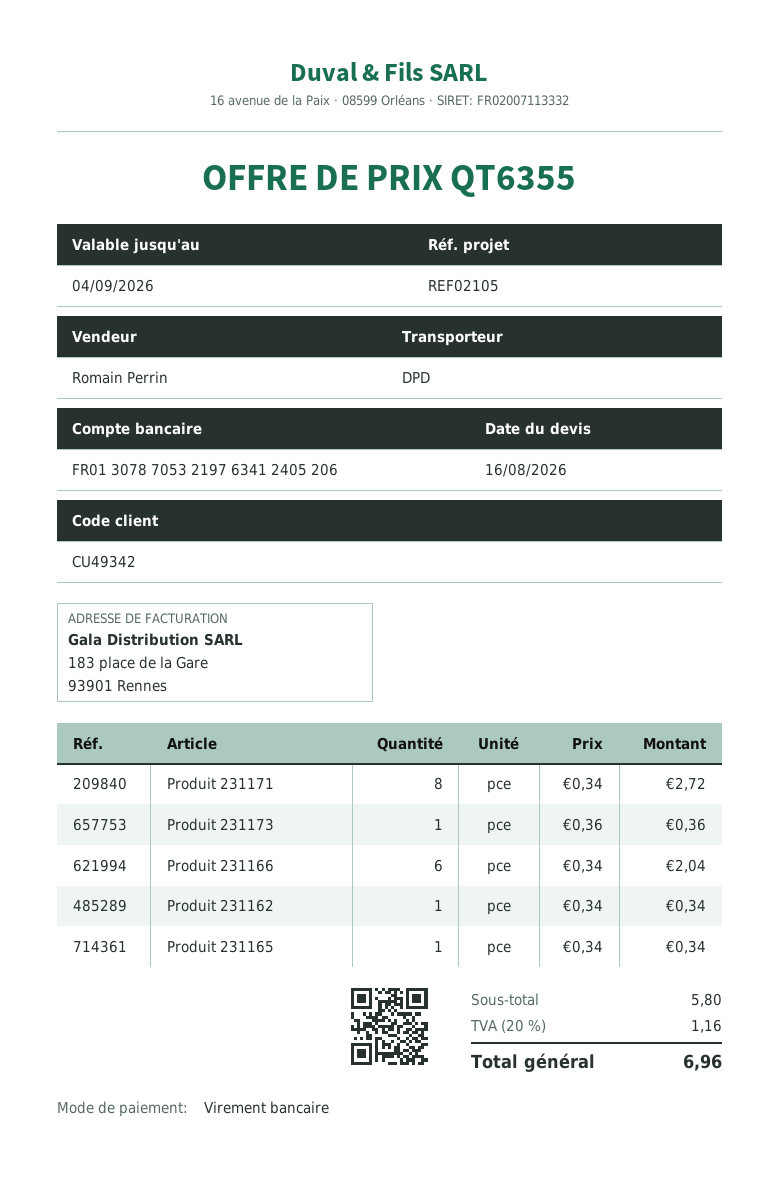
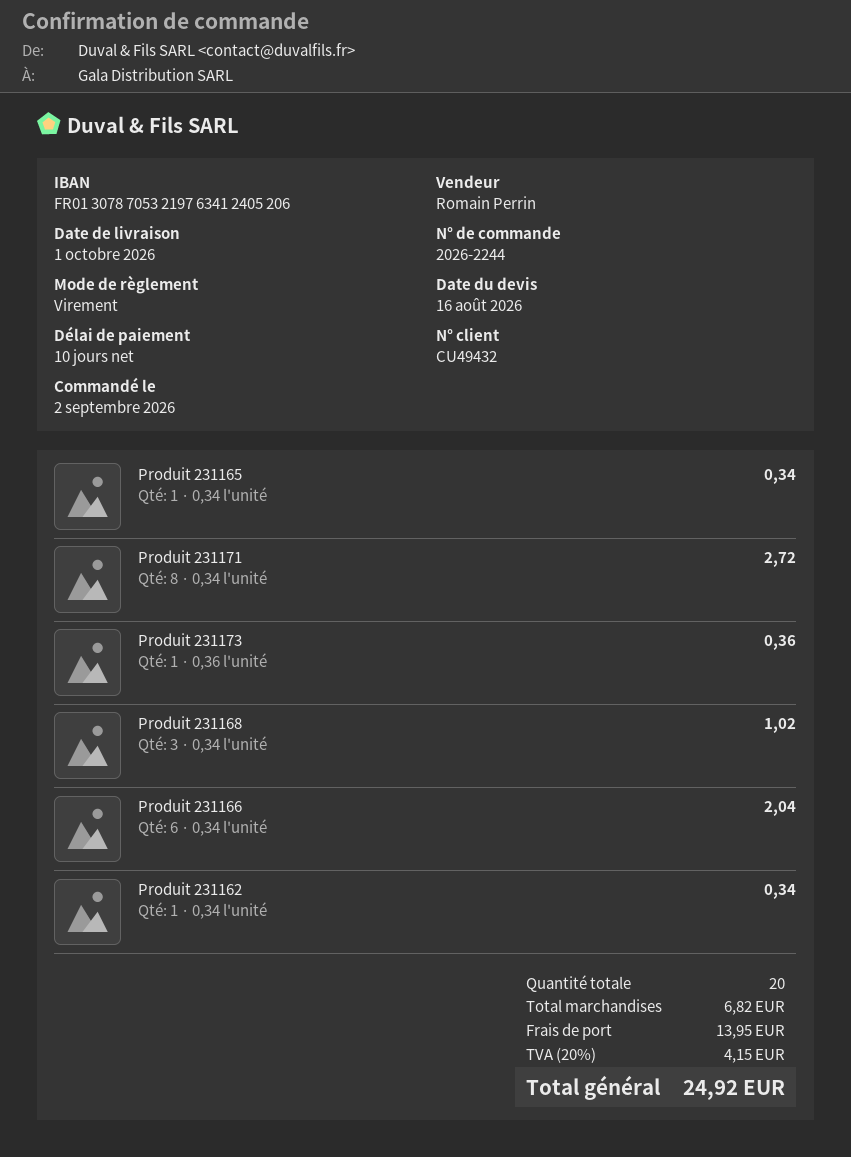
customer number: CU49342 -> CU49432
Produit 231168: none -> 3 x 0.34 = 1.02
subtotal: 5.80 -> 6.82
shipping: none -> 13.95
tax: 20% = 1.16 -> 20% = 4.15
total: 6.96 -> 24.92

